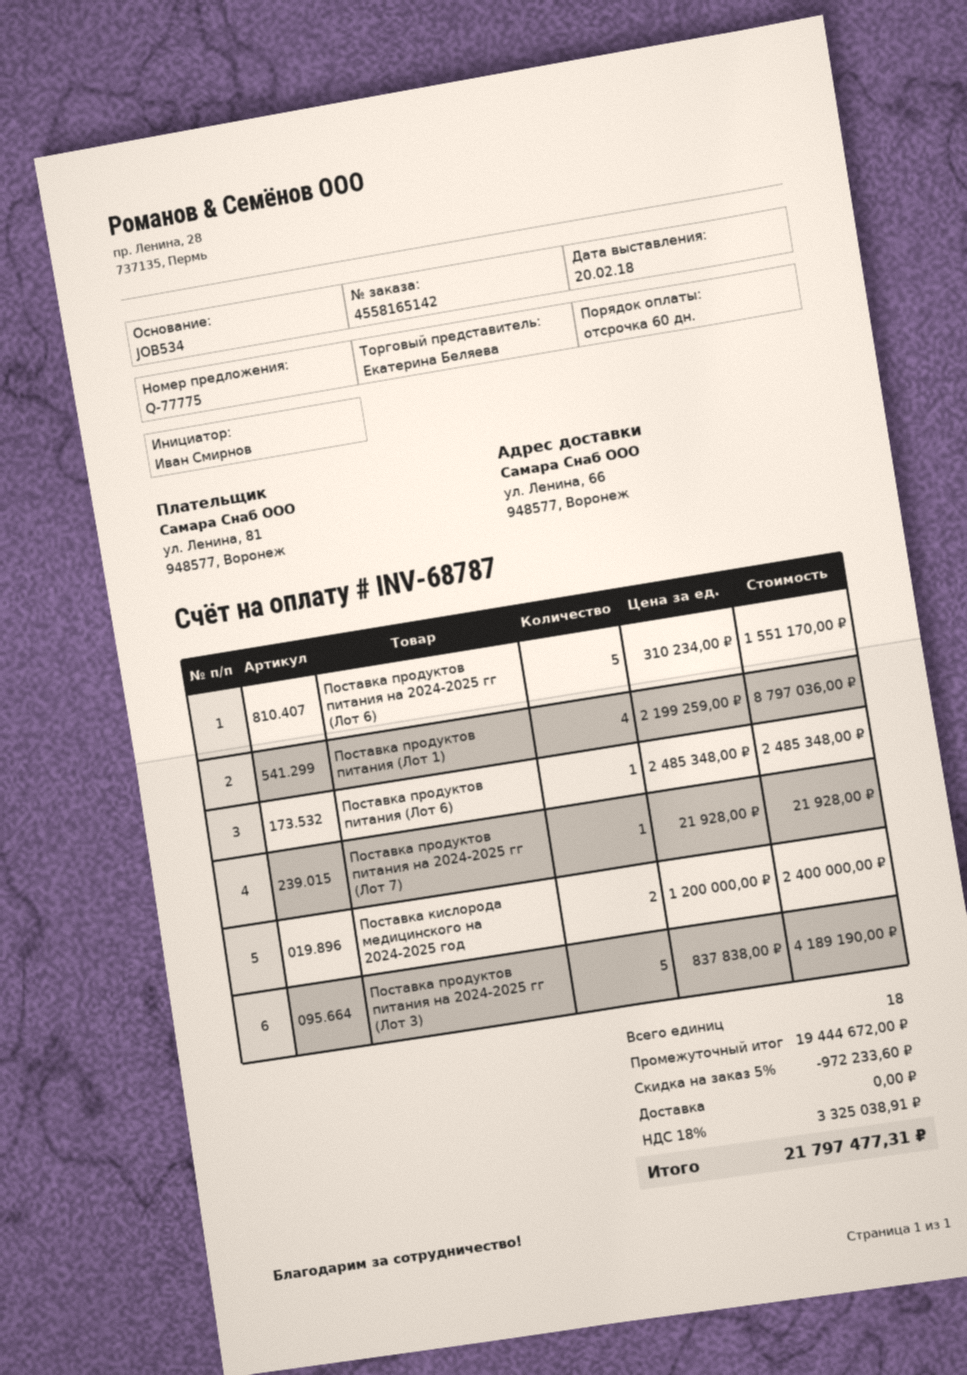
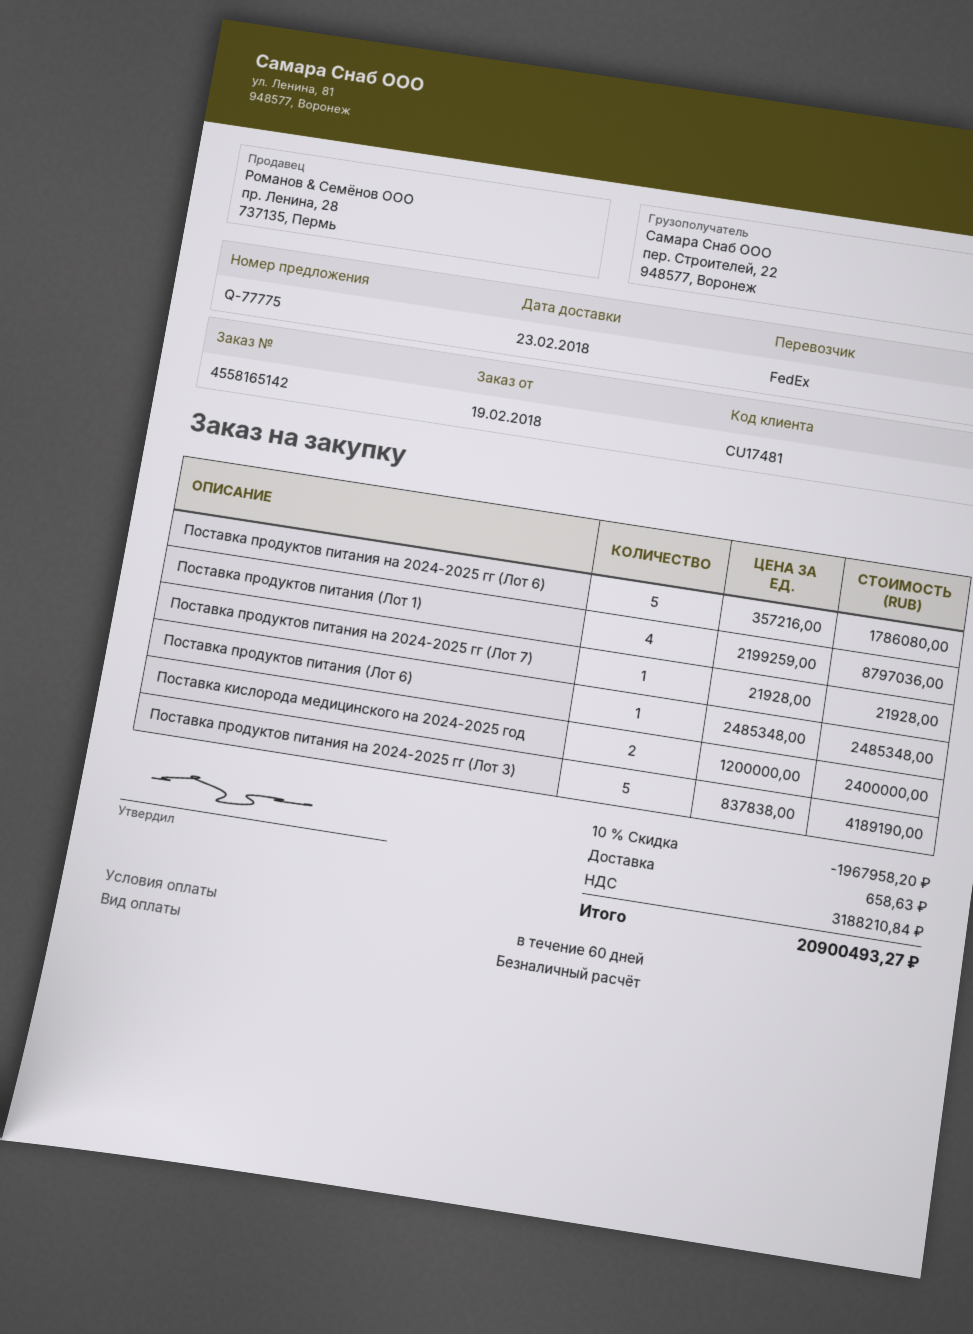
ship to: ул. Ленина, 66, 948577, Воронеж -> пер. Строителей, 22, 948577, Воронеж
Поставка продуктов питания на 2024-2025 гг (Лот 6): 5 x 310234.00 = 1551170.00 -> 5 x 357216.00 = 1786080.00
discount: 5% = 972233.60 -> 10% = 1967958.20
shipping: 0.00 -> 658.63
tax: 3325038.91 -> 3188210.84
total: 21797477.31 -> 20900493.27

